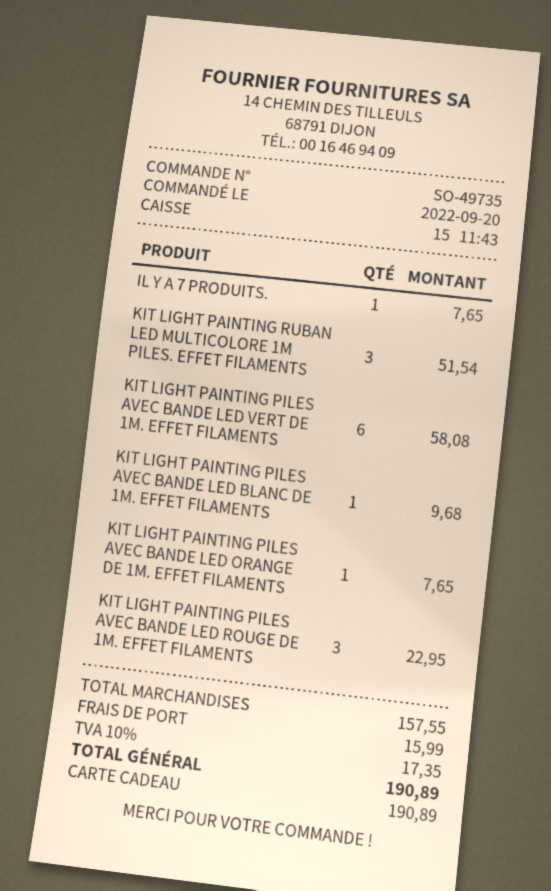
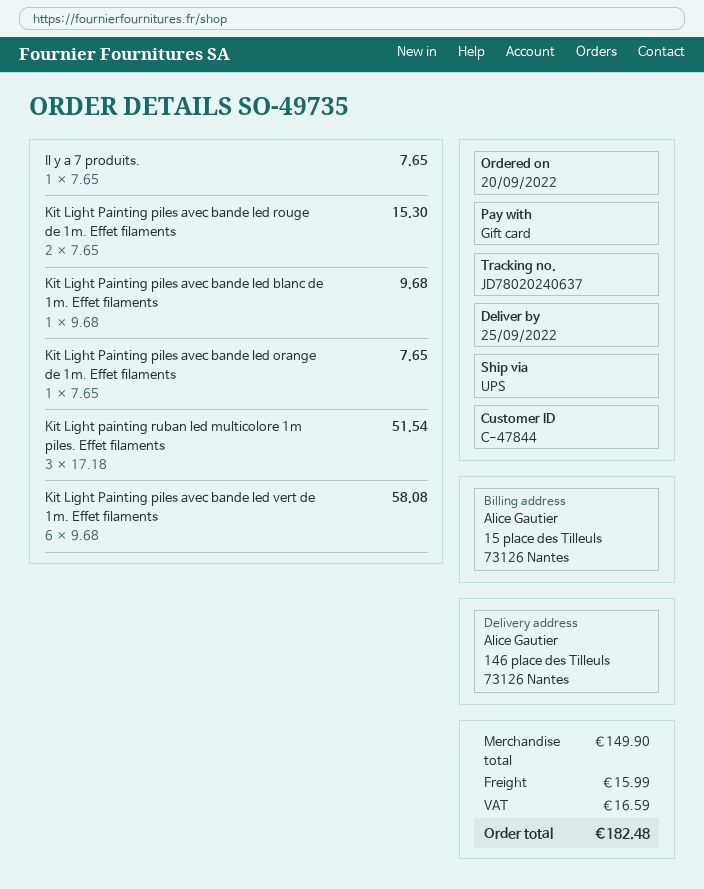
KIT LIGHT PAINTING PILES AVEC BANDE LED ROUGE DE 1M. EFFET FILAMENTS: 3 for 22.95 -> 2 for 15.30
subtotal: 157.55 -> 149.90
tax: 17.35 -> 16.59
total: 190.89 -> 182.48

